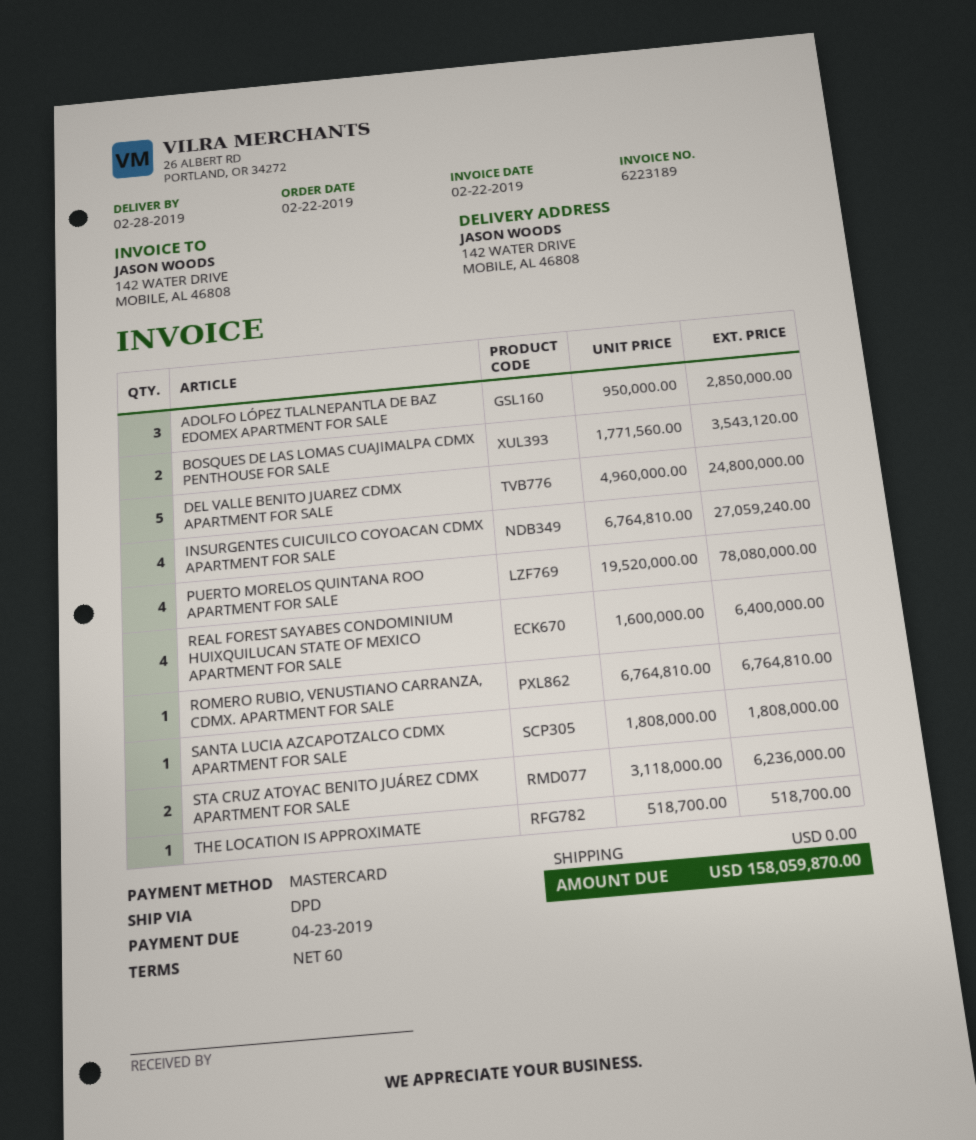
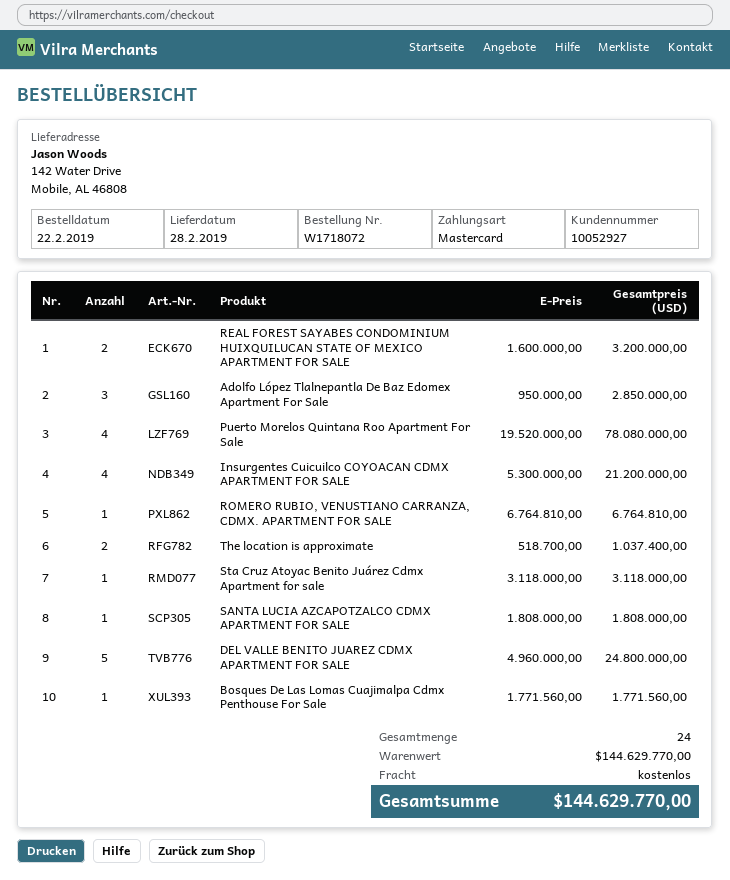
BOSQUES DE LAS LOMAS CUAJIMALPA CDMX PENTHOUSE FOR SALE: 2 x 1771560.00 = 3543120.00 -> 1 x 1771560.00 = 1771560.00
INSURGENTES CUICUILCO COYOACAN CDMX APARTMENT FOR SALE: 4 x 6764810.00 = 27059240.00 -> 4 x 5300000.00 = 21200000.00
REAL FOREST SAYABES CONDOMINIUM HUIXQUILUCAN STATE OF MEXICO APARTMENT FOR SALE: 4 x 1600000.00 = 6400000.00 -> 2 x 1600000.00 = 3200000.00
STA CRUZ ATOYAC BENITO JUÁREZ CDMX APARTMENT FOR SALE: 2 x 3118000.00 = 6236000.00 -> 1 x 3118000.00 = 3118000.00
THE LOCATION IS APPROXIMATE: 1 x 518700.00 = 518700.00 -> 2 x 518700.00 = 1037400.00
total: 158059870.00 -> 144629770.00

